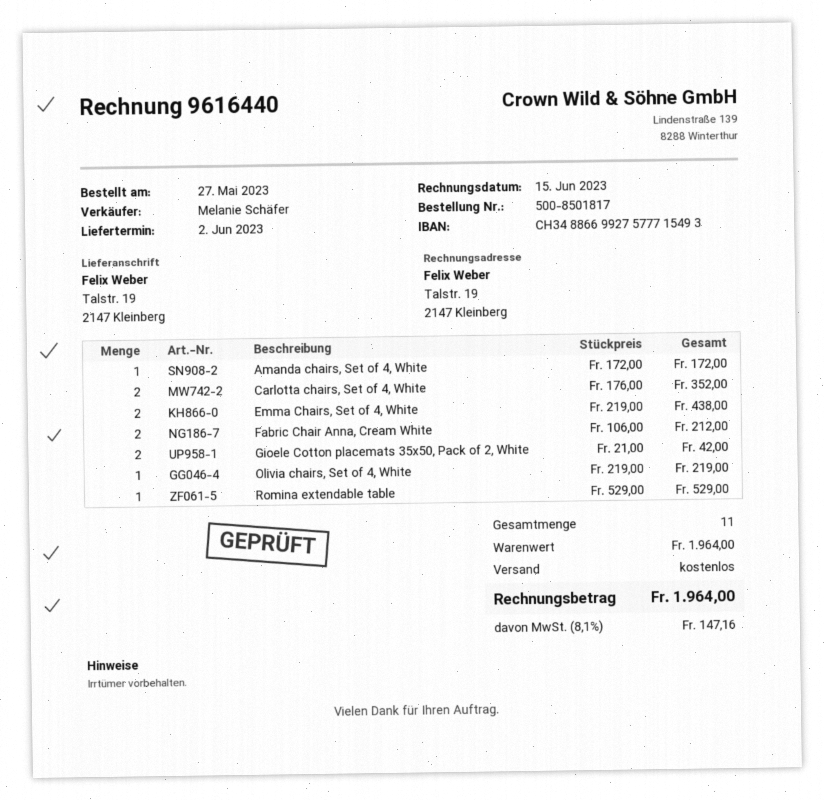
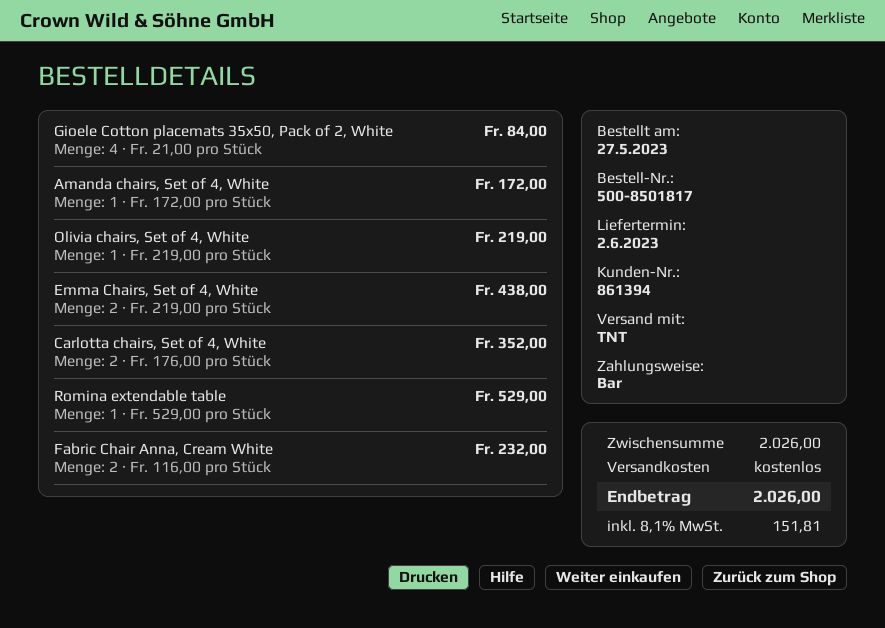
Fabric Chair Anna, Cream White: 2 x 106.00 = 212.00 -> 2 x 116.00 = 232.00
Gioele Cotton placemats 35x50, Pack of 2, White: 2 x 21.00 = 42.00 -> 4 x 21.00 = 84.00
subtotal: 1964.00 -> 2026.00
tax: 8.1% = 147.16 -> 8.1% = 151.81
total: 1964.00 -> 2026.00

